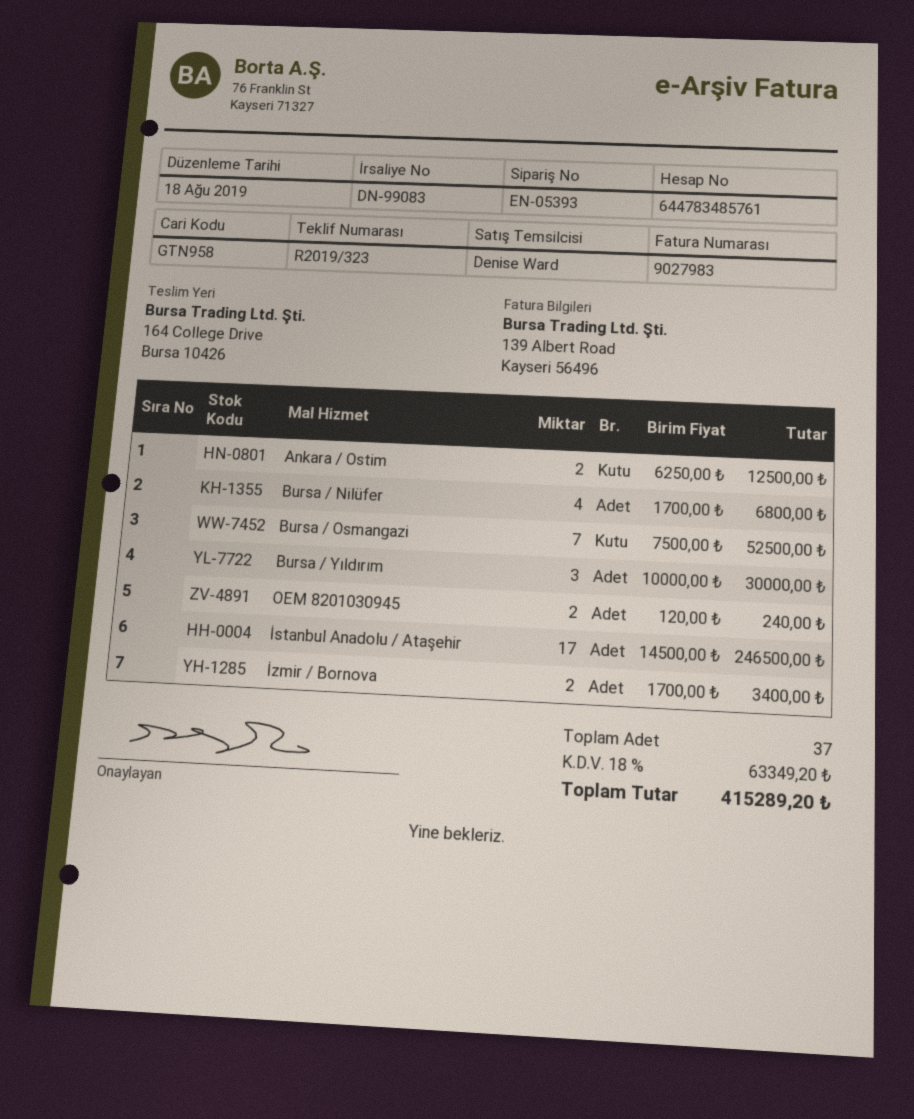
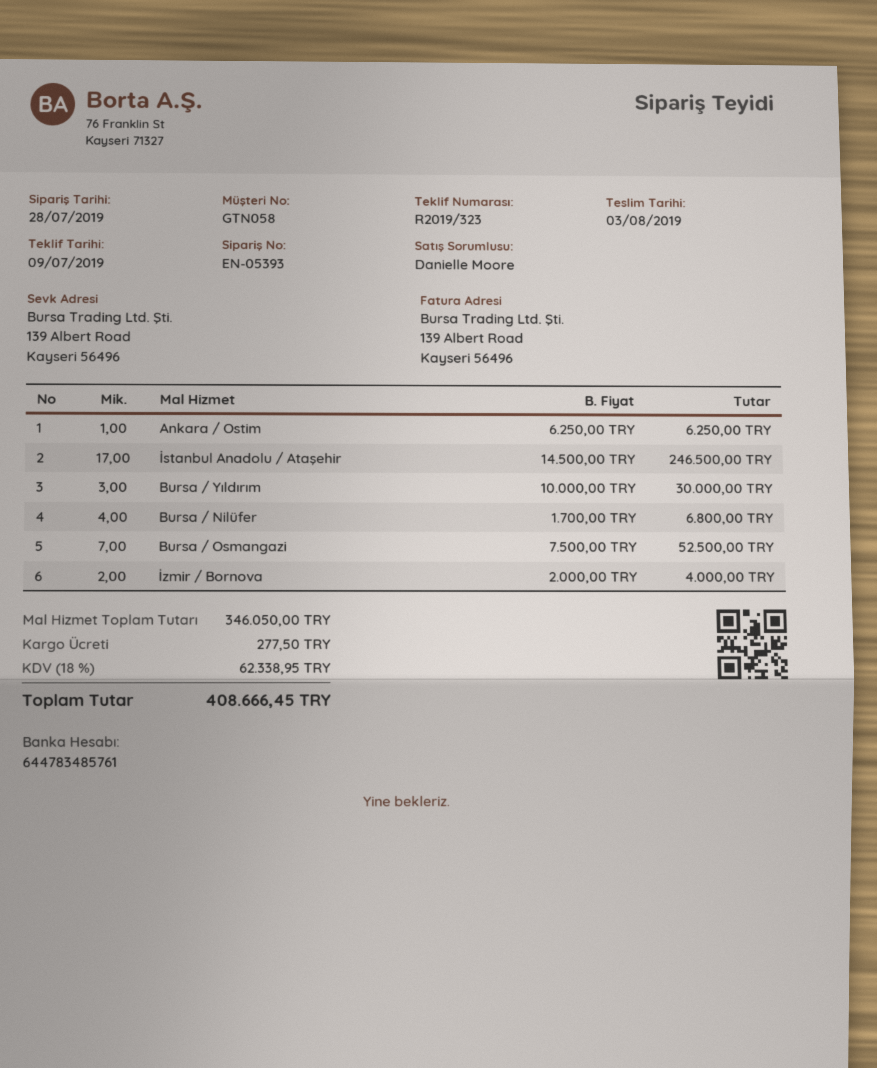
customer number: GTN958 -> GTN058
sales rep: Denise Ward -> Danielle Moore
ship to: 164 College Drive, Bursa 10426 -> 139 Albert Road, Kayseri 56496
Ankara / Ostim: 2 x 6250.00 = 12500.00 -> 1 x 6250.00 = 6250.00
OEM 8201030945: 2 x 120.00 = 240.00 -> none
İzmir / Bornova: 2 x 1700.00 = 3400.00 -> 2 x 2000.00 = 4000.00
shipping: none -> 277.50
tax: 18% = 63349.20 -> 18% = 62338.95
total: 415289.20 -> 408666.45

